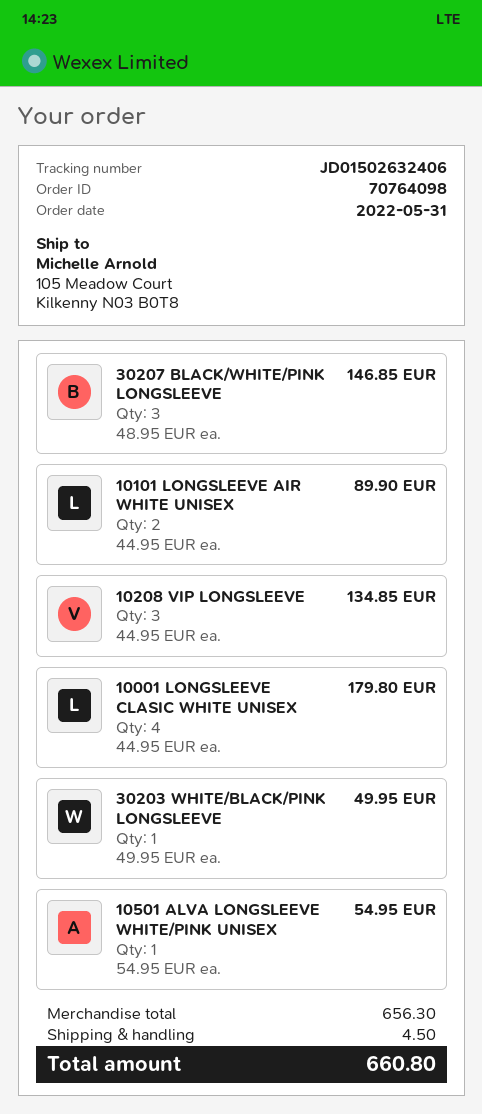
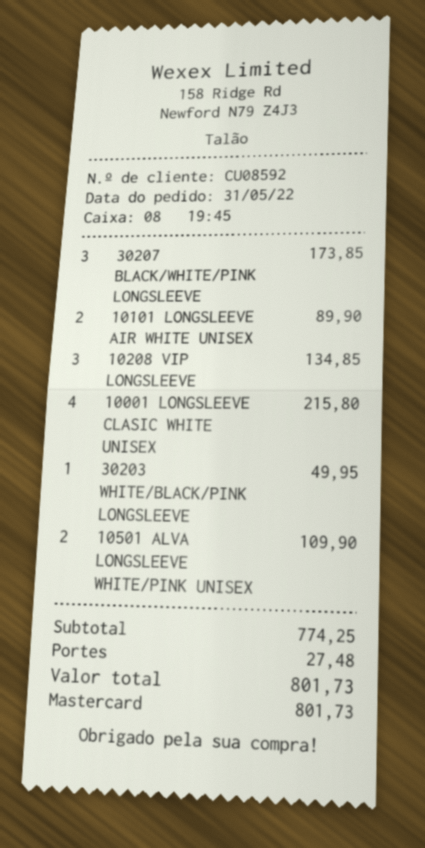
30207 BLACK/WHITE/PINK LONGSLEEVE: 3 for 146.85 -> 3 for 173.85
10001 LONGSLEEVE CLASIC WHITE UNISEX: 4 for 179.80 -> 4 for 215.80
10501 ALVA LONGSLEEVE WHITE/PINK UNISEX: 1 for 54.95 -> 2 for 109.90
subtotal: 656.30 -> 774.25
shipping: 4.50 -> 27.48
total: 660.80 -> 801.73

